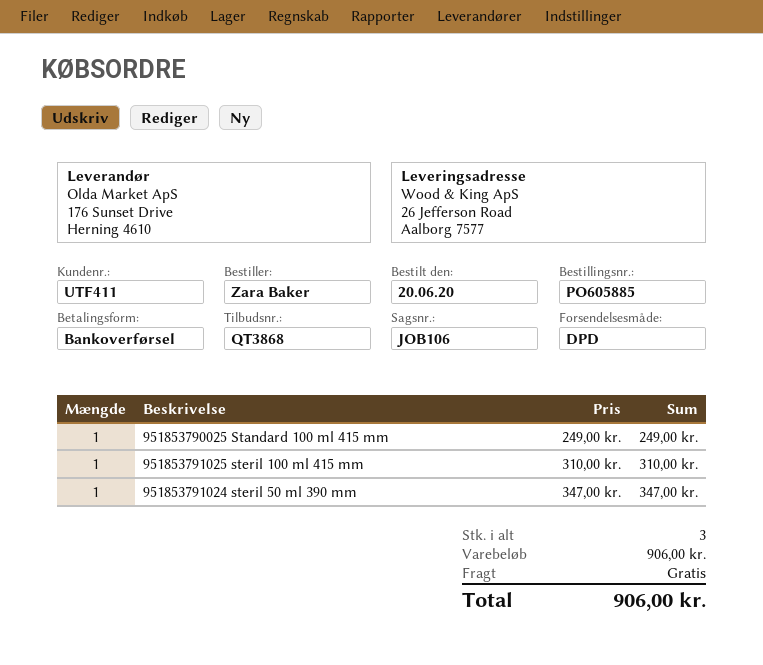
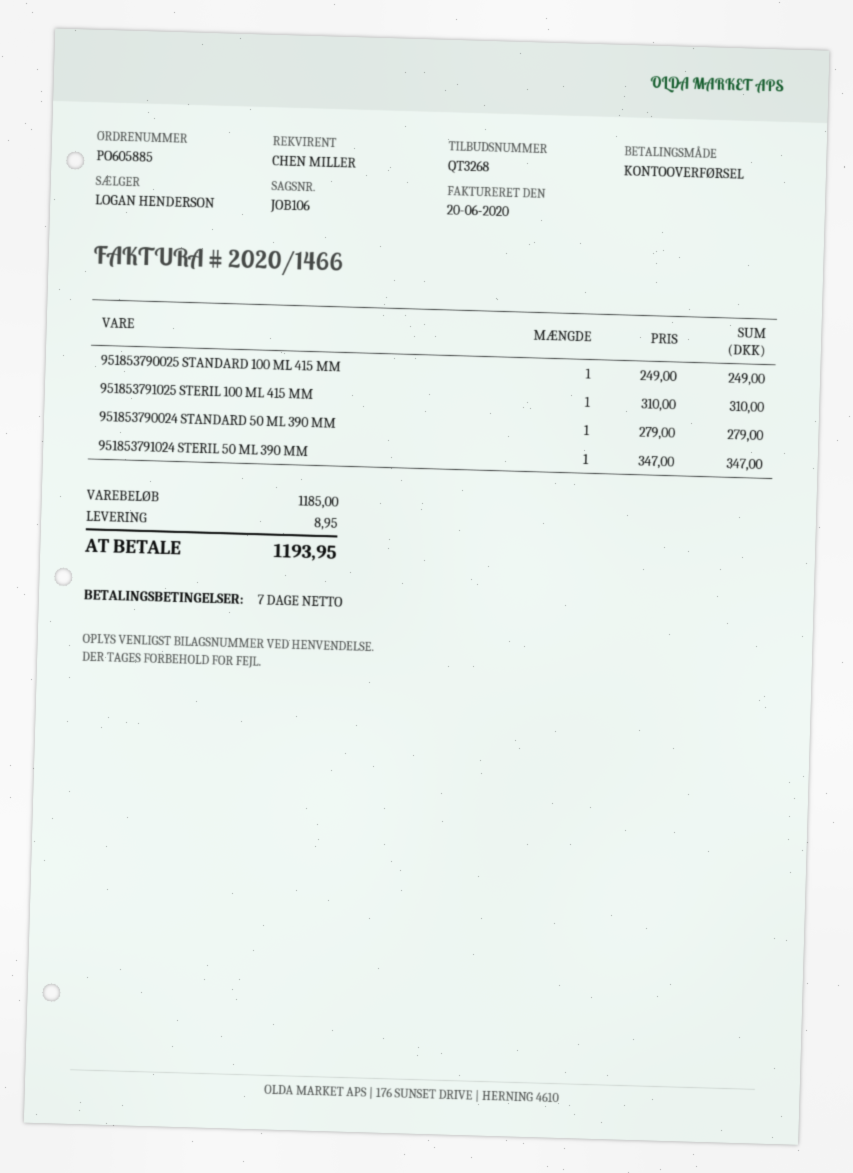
quote number: QT3868 -> QT3268
ordered by: Zara Baker -> CHEN MILLER
951853790024 STANDARD 50 ML 390 MM: none -> 1 x 279.00 = 279.00
subtotal: 906.00 -> 1185.00
shipping: 0.00 -> 8.95
total: 906.00 -> 1193.95

